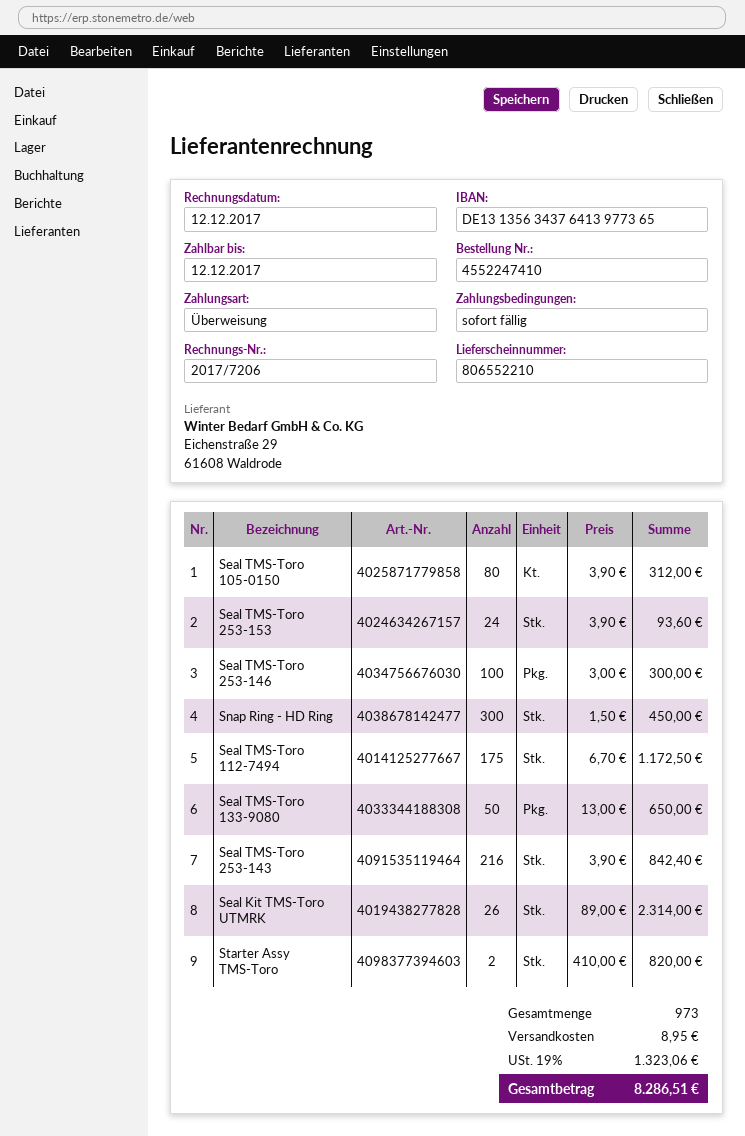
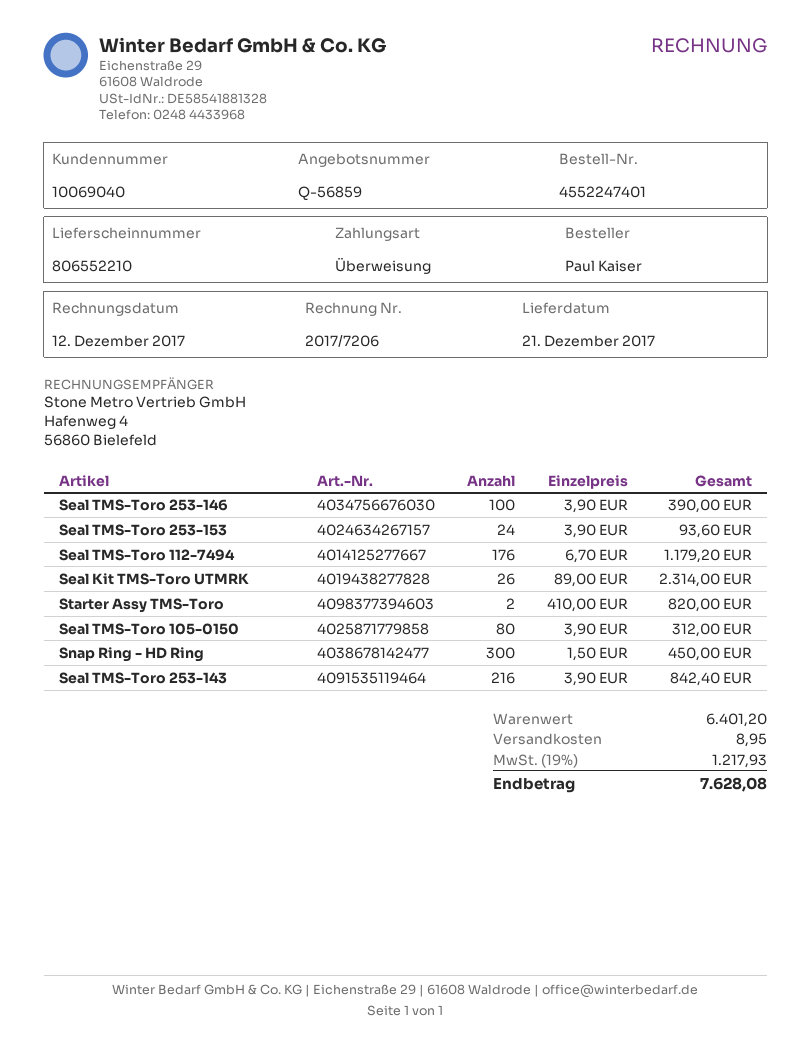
order number: 4552247410 -> 4552247401
Seal TMS-Toro 253-146: 100 x 3.00 = 300.00 -> 100 x 3.90 = 390.00
Seal TMS-Toro 112-7494: 175 x 6.70 = 1172.50 -> 176 x 6.70 = 1179.20
Seal TMS-Toro 133-9080: 50 x 13.00 = 650.00 -> none
tax: 19% = 1323.06 -> 19% = 1217.93
total: 8286.51 -> 7628.08

